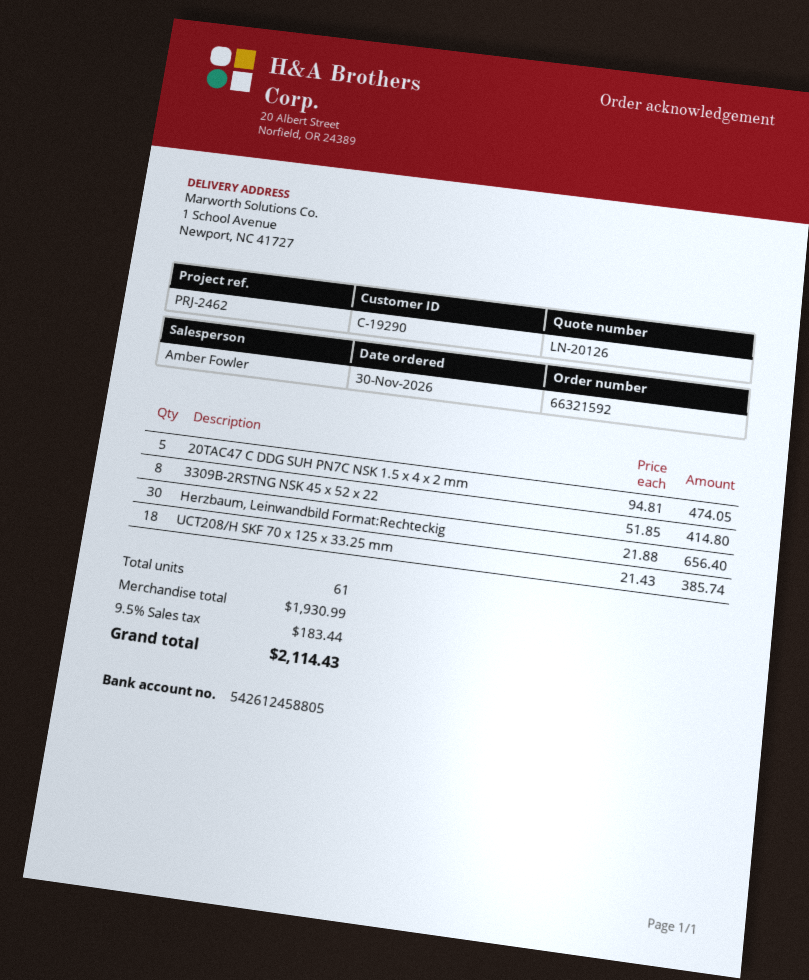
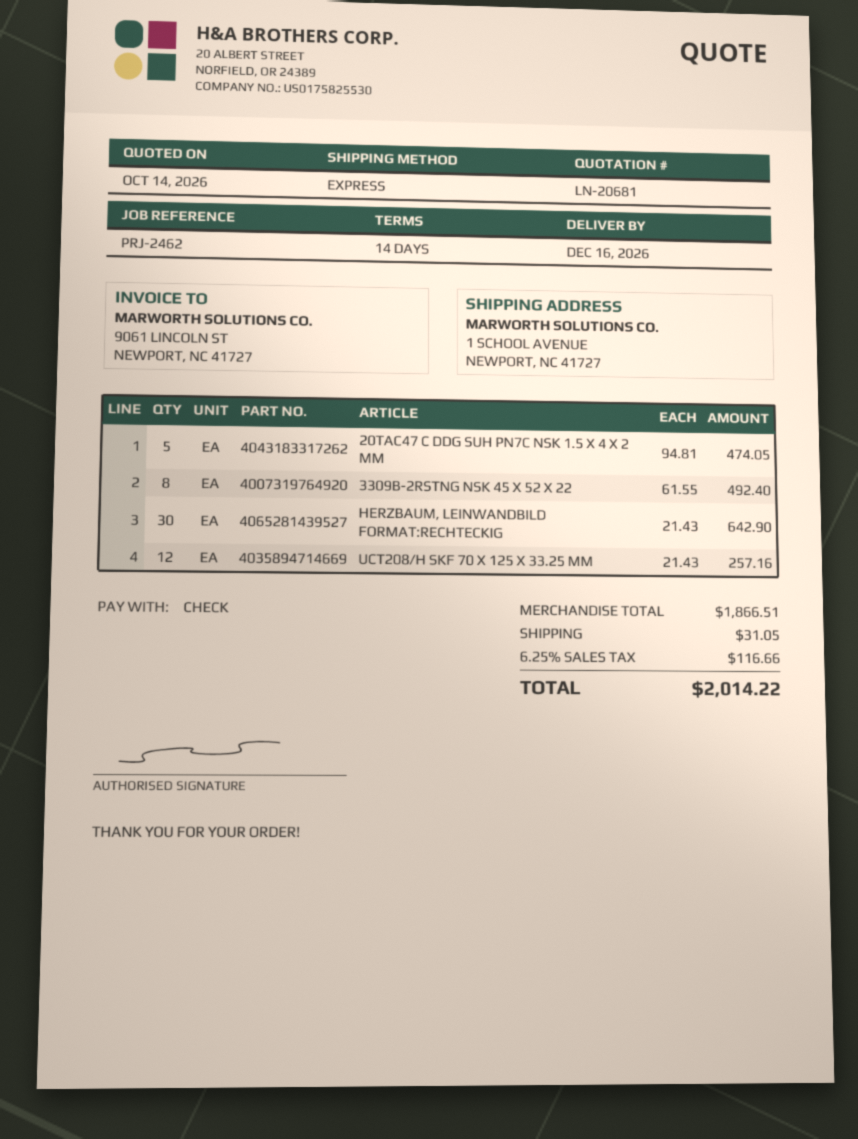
quote number: LN-20126 -> LN-20681
3309B-2RSTNG NSK 45 x 52 x 22: 8 x 51.85 = 414.80 -> 8 x 61.55 = 492.40
Herzbaum, Leinwandbild Format:Rechteckig: 30 x 21.88 = 656.40 -> 30 x 21.43 = 642.90
UCT208/H SKF 70 x 125 x 33.25 mm: 18 x 21.43 = 385.74 -> 12 x 21.43 = 257.16
subtotal: 1930.99 -> 1866.51
shipping: none -> 31.05
tax: 9.5% = 183.44 -> 6.25% = 116.66
total: 2114.43 -> 2014.22

